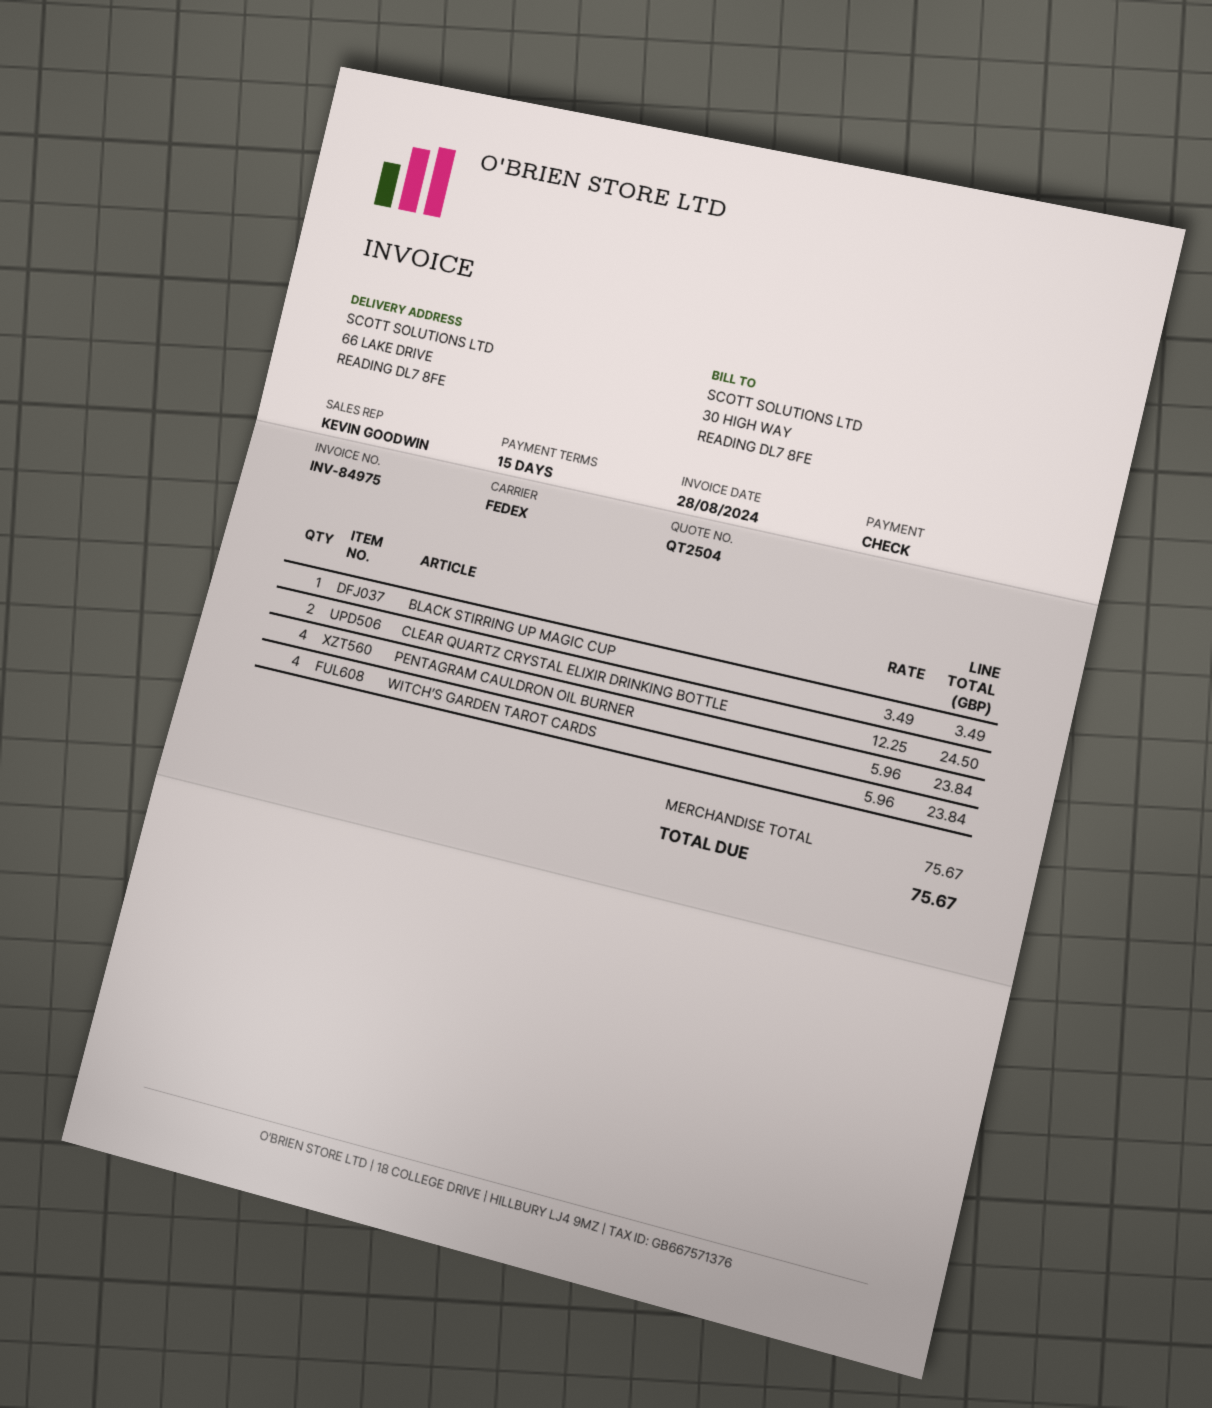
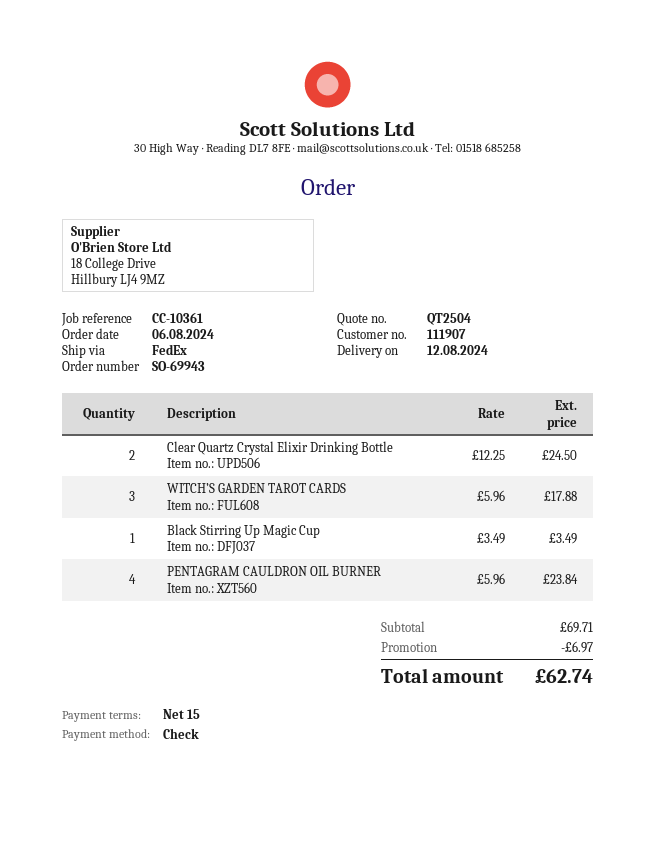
WITCH’S GARDEN TAROT CARDS: 4 x 5.96 = 23.84 -> 3 x 5.96 = 17.88
subtotal: 75.67 -> 69.71
discount: none -> 6.97
total: 75.67 -> 62.74

